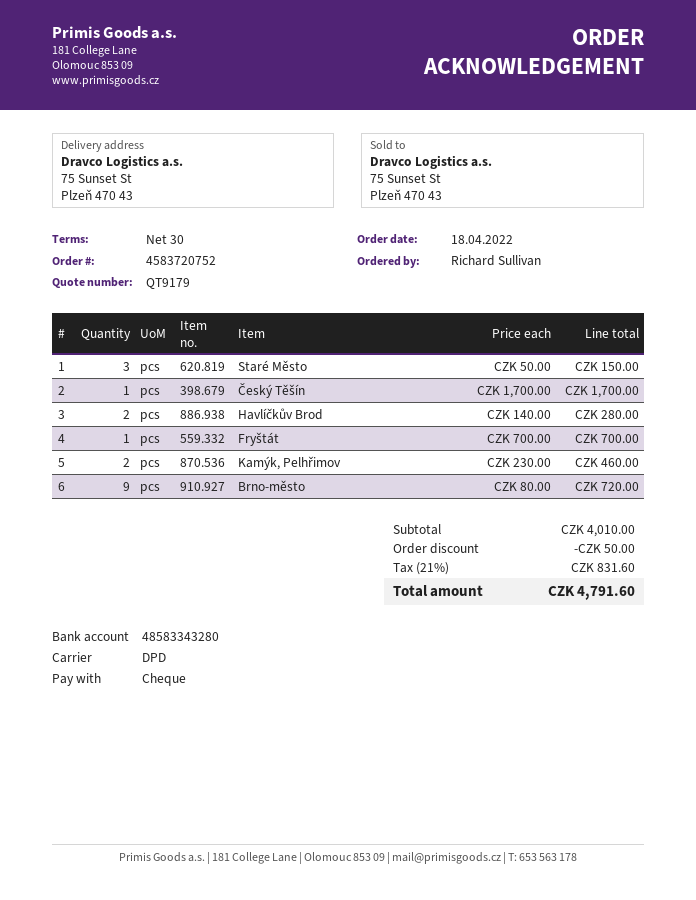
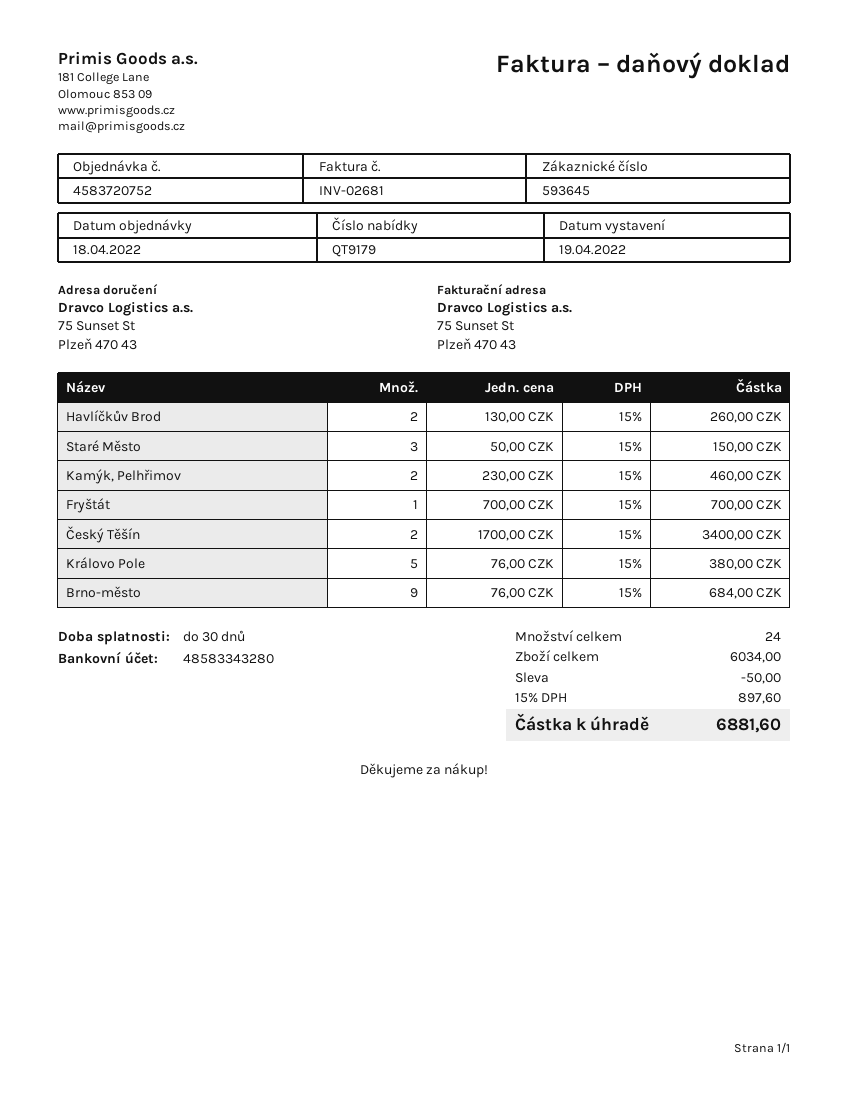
Český Těšín: 1 x 1700.00 = 1700.00 -> 2 x 1700.00 = 3400.00
Havlíčkův Brod: 2 x 140.00 = 280.00 -> 2 x 130.00 = 260.00
Brno-město: 9 x 80.00 = 720.00 -> 9 x 76.00 = 684.00
Královo Pole: none -> 5 x 76.00 = 380.00
subtotal: 4010.00 -> 6034.00
tax: 21% = 831.60 -> 15% = 897.60
total: 4791.60 -> 6881.60

